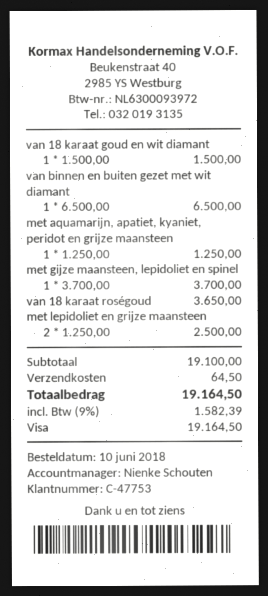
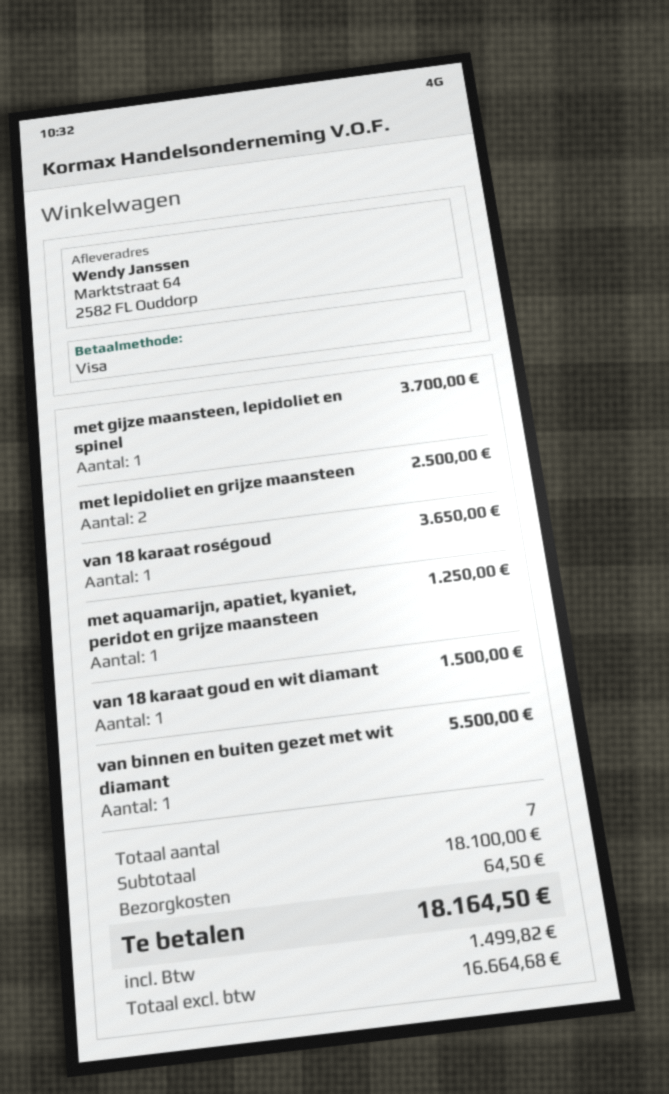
van binnen en buiten gezet met wit diamant: 1 for 6500.00 -> 1 for 5500.00
subtotal: 19100.00 -> 18100.00
tax: 1582.39 -> 1499.82
total: 19164.50 -> 18164.50

